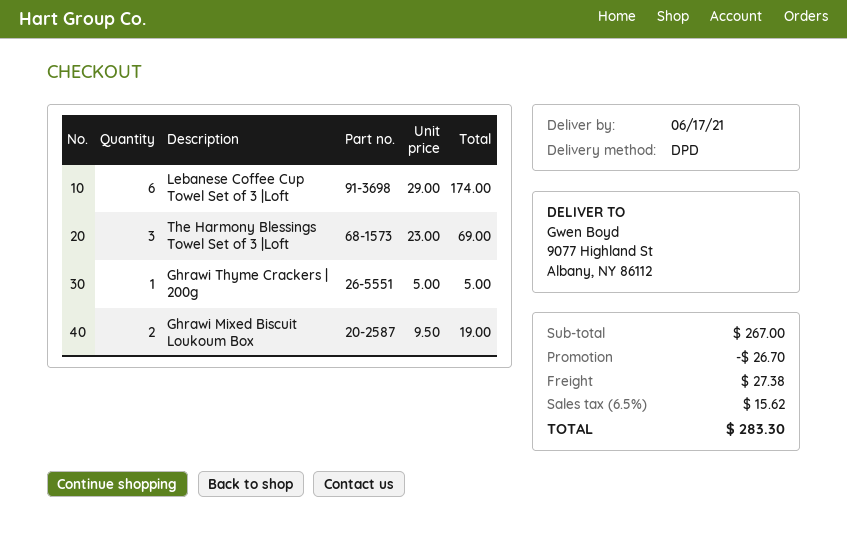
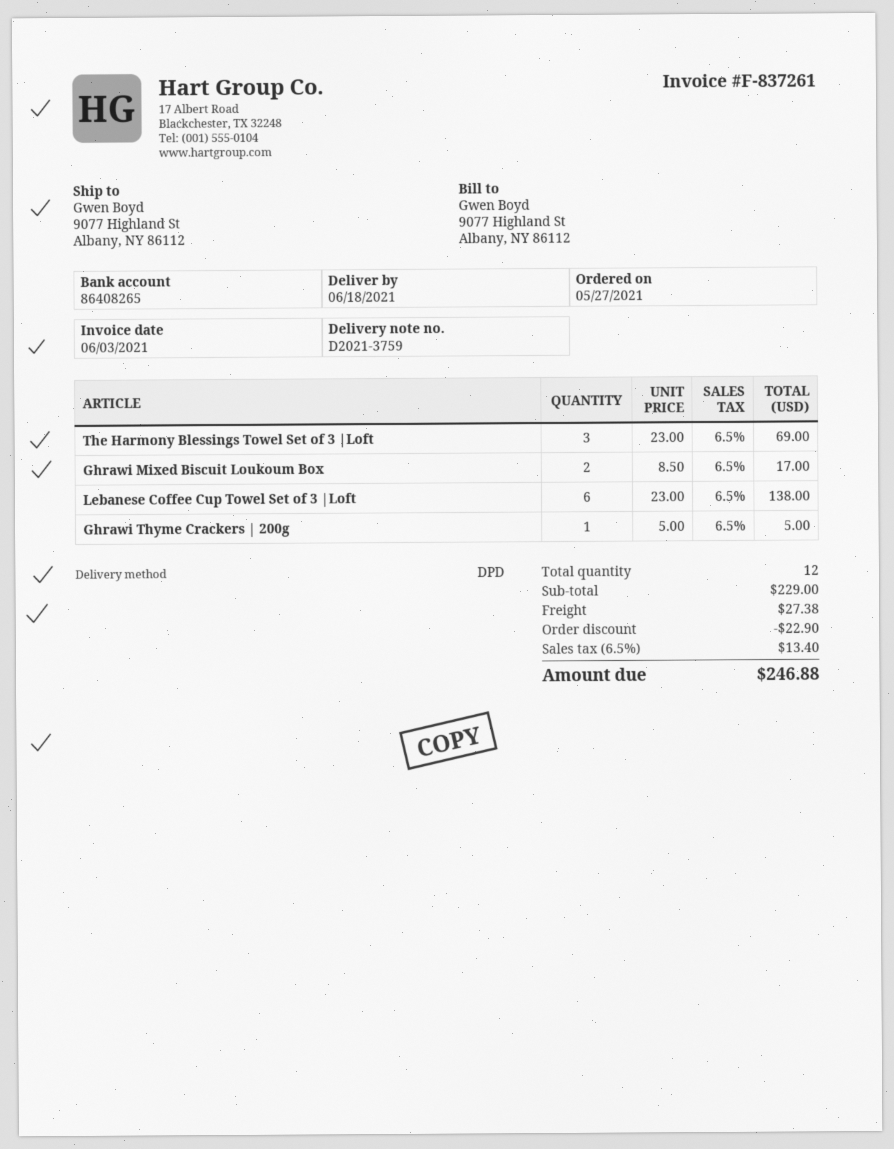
delivery date: 2021-06-17 -> 2021-06-18
Lebanese Coffee Cup Towel Set of 3 |Loft: 6 x 29.00 = 174.00 -> 6 x 23.00 = 138.00
Ghrawi Mixed Biscuit Loukoum Box: 2 x 9.50 = 19.00 -> 2 x 8.50 = 17.00
subtotal: 267.00 -> 229.00
discount: 26.70 -> 22.90
tax: 6.5% = 15.62 -> 6.5% = 13.40
total: 283.30 -> 246.88

